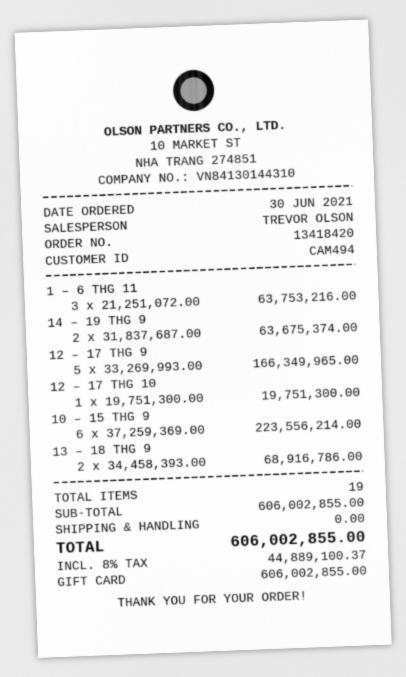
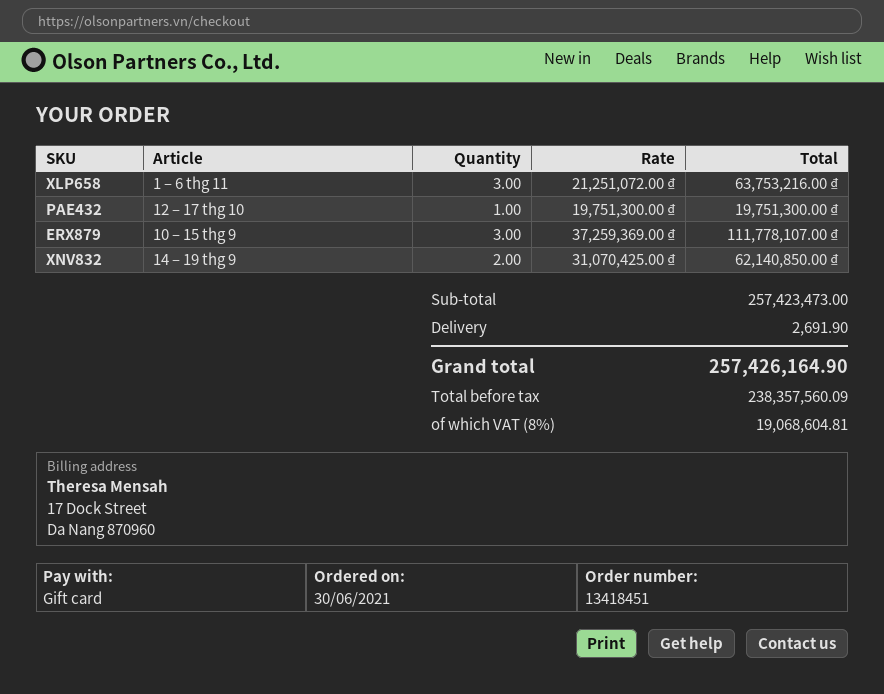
order number: 13418420 -> 13418451
14 – 19 THG 9: 2 x 31837687.00 = 63675374.00 -> 2 x 31070425.00 = 62140850.00
12 – 17 THG 9: 5 x 33269993.00 = 166349965.00 -> none
10 – 15 THG 9: 6 x 37259369.00 = 223556214.00 -> 3 x 37259369.00 = 111778107.00
13 – 18 THG 9: 2 x 34458393.00 = 68916786.00 -> none
subtotal: 606002855.00 -> 257423473.00
shipping: 0.00 -> 2691.90
tax: 8% = 44889100.37 -> 8% = 19068604.81
total: 606002855.00 -> 257426164.90

